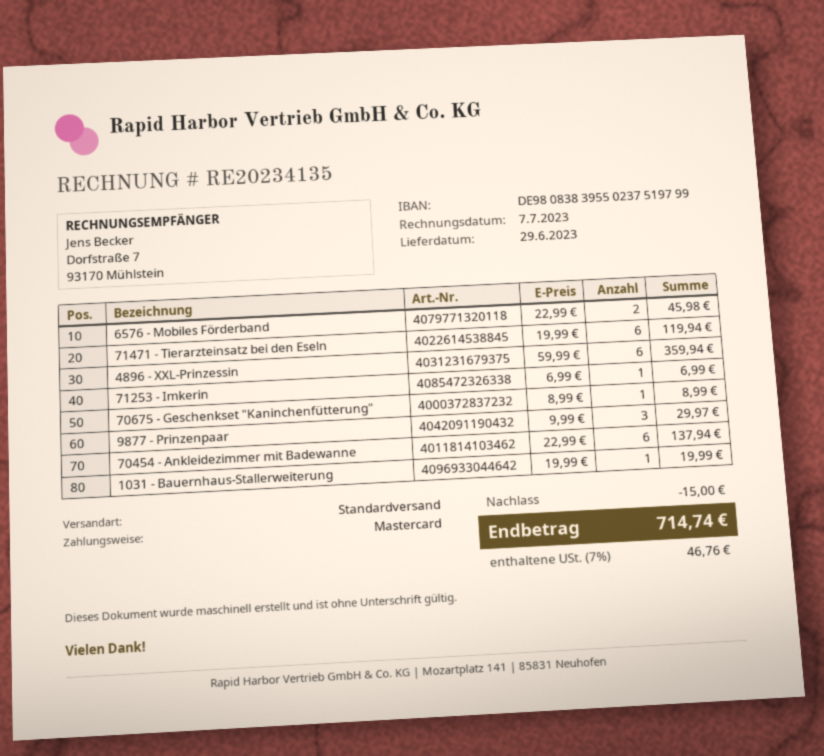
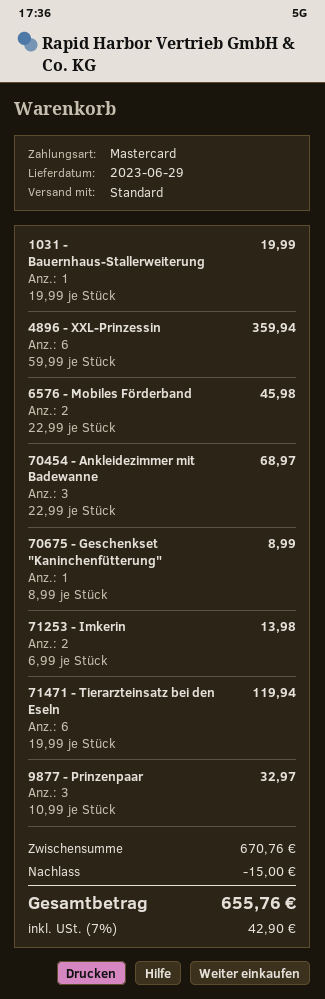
71253 - Imkerin: 1 x 6.99 = 6.99 -> 2 x 6.99 = 13.98
9877 - Prinzenpaar: 3 x 9.99 = 29.97 -> 3 x 10.99 = 32.97
70454 - Ankleidezimmer mit Badewanne: 6 x 22.99 = 137.94 -> 3 x 22.99 = 68.97
tax: 7% = 46.76 -> 7% = 42.90
total: 714.74 -> 655.76

